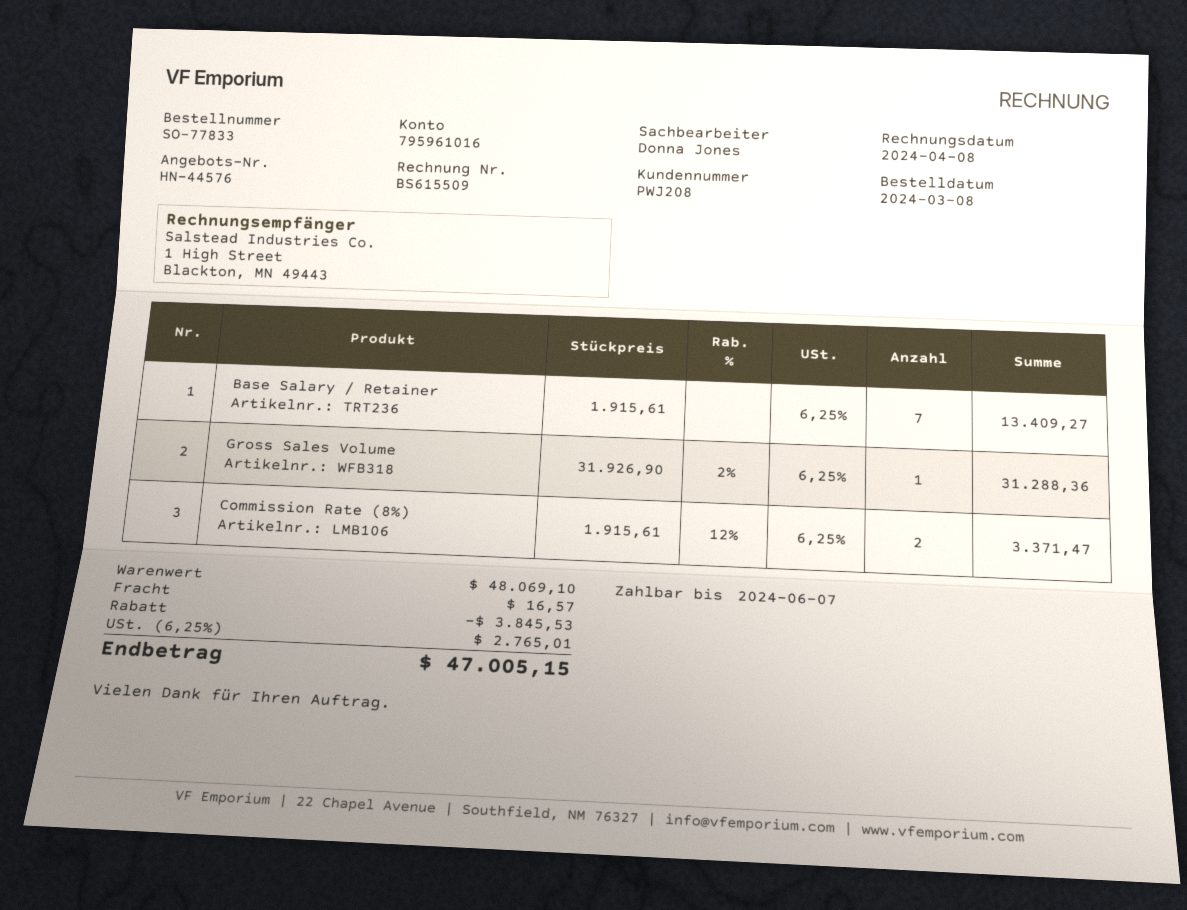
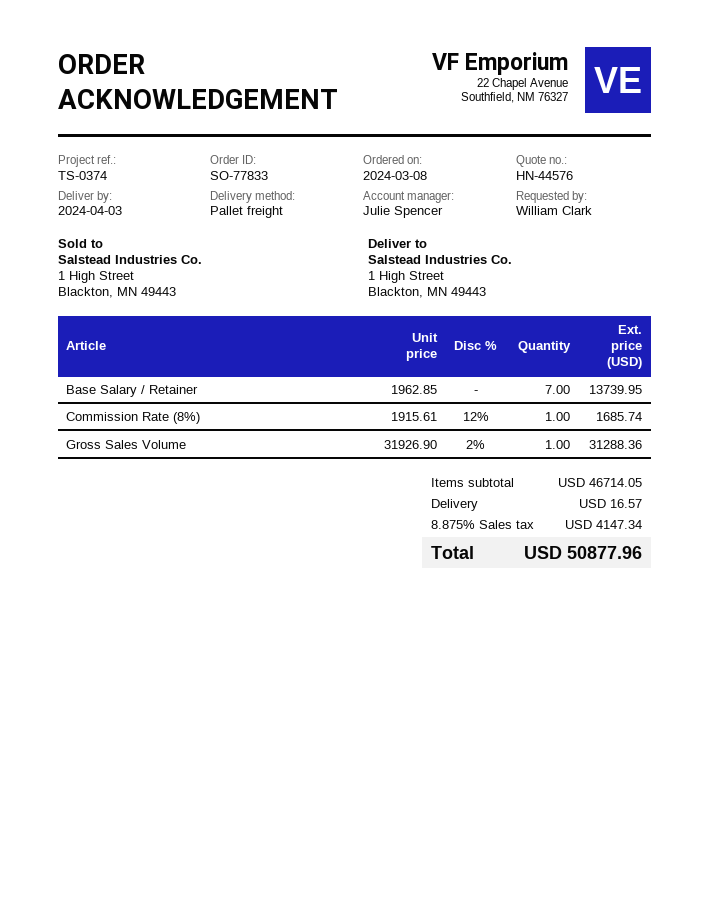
sales rep: Donna Jones -> Julie Spencer
Base Salary / Retainer: 7 x 1915.61 = 13409.27 -> 7 x 1962.85 = 13739.95
Commission Rate (8%): 2 x 1915.61 - 12% = 3371.47 -> 1 x 1915.61 - 12% = 1685.74
subtotal: 48069.10 -> 46714.05
discount: 3845.53 -> none
tax: 6.25% = 2765.01 -> 8.875% = 4147.34
total: 47005.15 -> 50877.96

